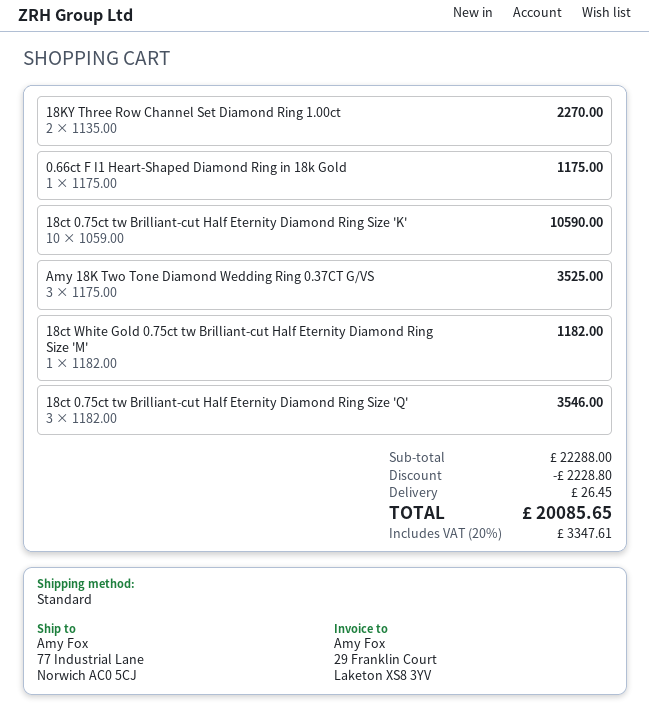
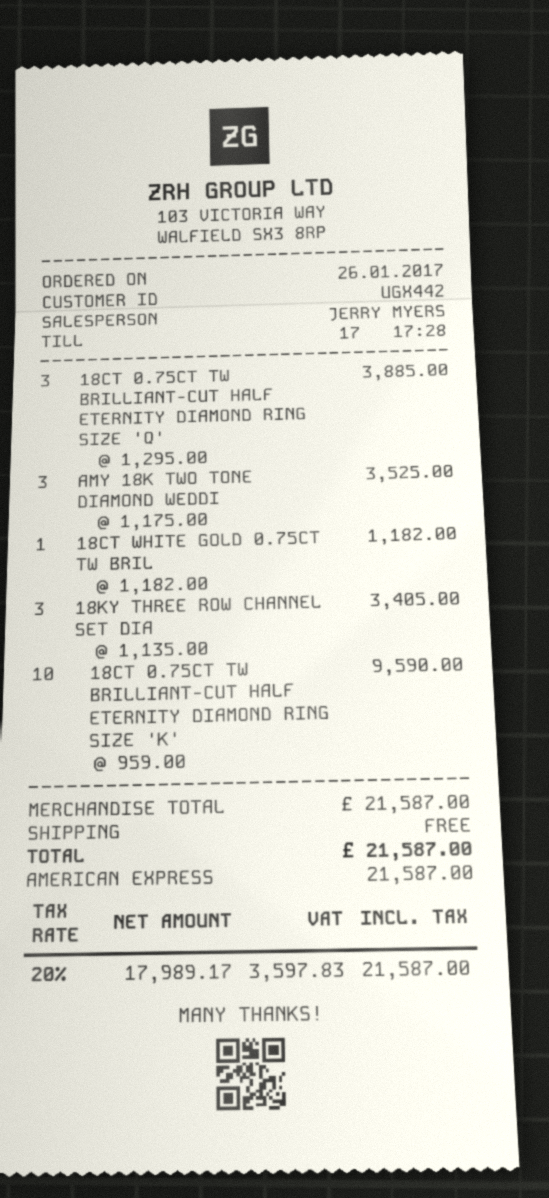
18KY Three Row Channel Set Diamond Ring 1.00ct: 2 x 1135.00 = 2270.00 -> 3 x 1135.00 = 3405.00
0.66ct F I1 Heart-Shaped Diamond Ring in 18k Gold: 1 x 1175.00 = 1175.00 -> none
18ct 0.75ct tw Brilliant-cut Half Eternity Diamond Ring Size 'K': 10 x 1059.00 = 10590.00 -> 10 x 959.00 = 9590.00
18ct 0.75ct tw Brilliant-cut Half Eternity Diamond Ring Size 'Q': 3 x 1182.00 = 3546.00 -> 3 x 1295.00 = 3885.00
subtotal: 22288.00 -> 21587.00
discount: 2228.80 -> none
shipping: 26.45 -> 0.00
tax: 20% = 3347.61 -> 20% = 3597.83
total: 20085.65 -> 21587.00

